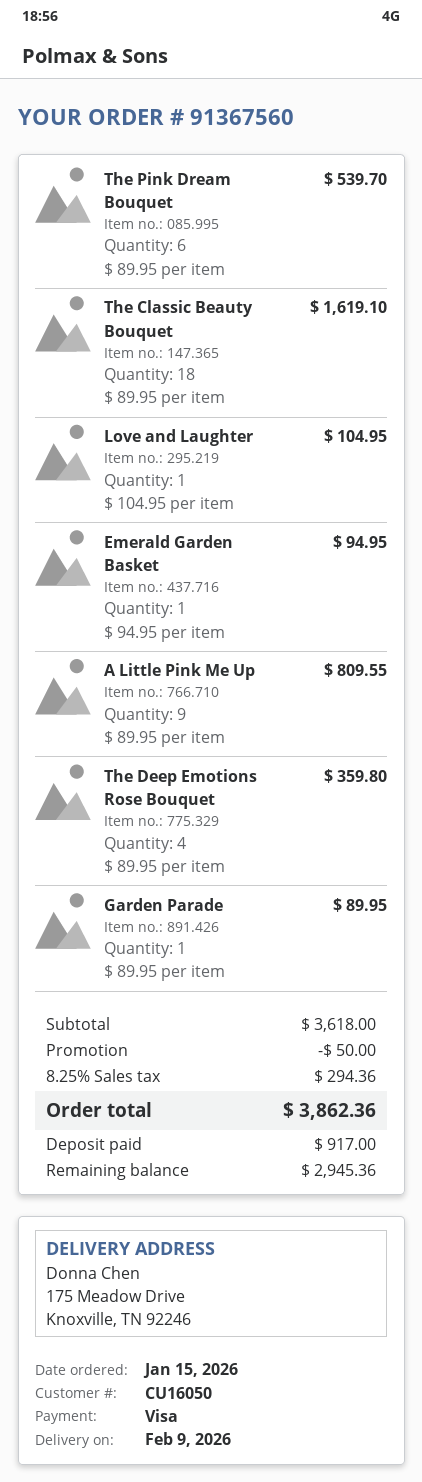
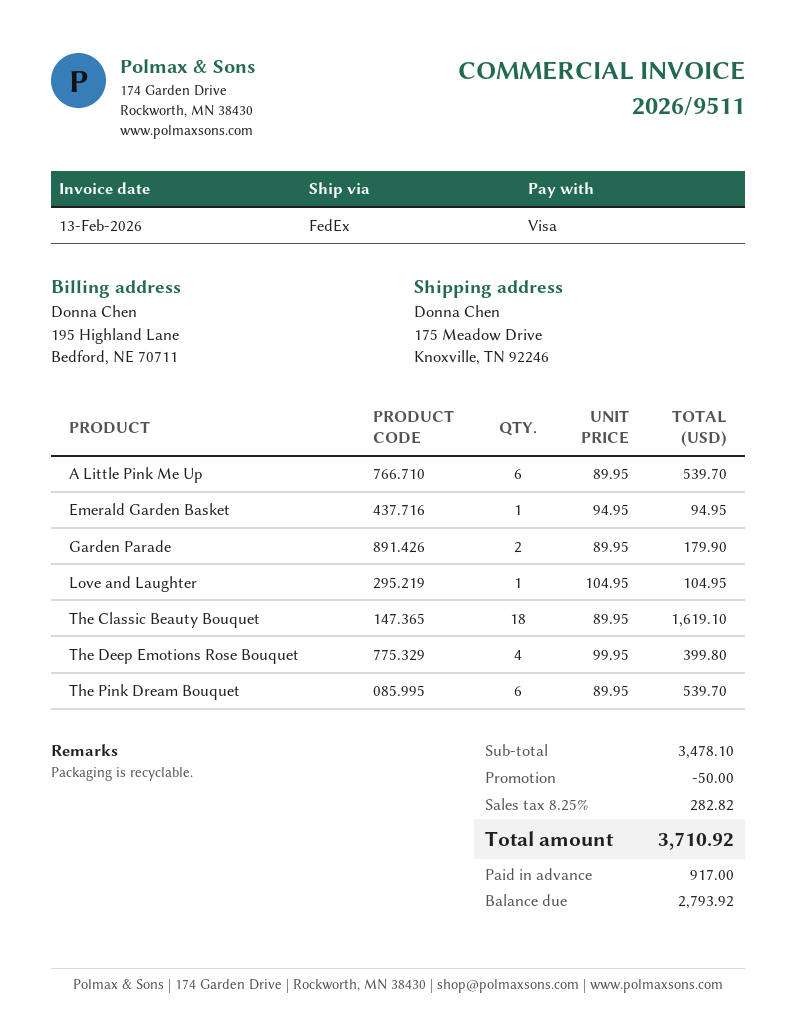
A Little Pink Me Up: 9 x 89.95 = 809.55 -> 6 x 89.95 = 539.70
The Deep Emotions Rose Bouquet: 4 x 89.95 = 359.80 -> 4 x 99.95 = 399.80
Garden Parade: 1 x 89.95 = 89.95 -> 2 x 89.95 = 179.90
subtotal: 3618.00 -> 3478.10
tax: 8.25% = 294.36 -> 8.25% = 282.82
total: 3862.36 -> 3710.92
balance: 2945.36 -> 2793.92

